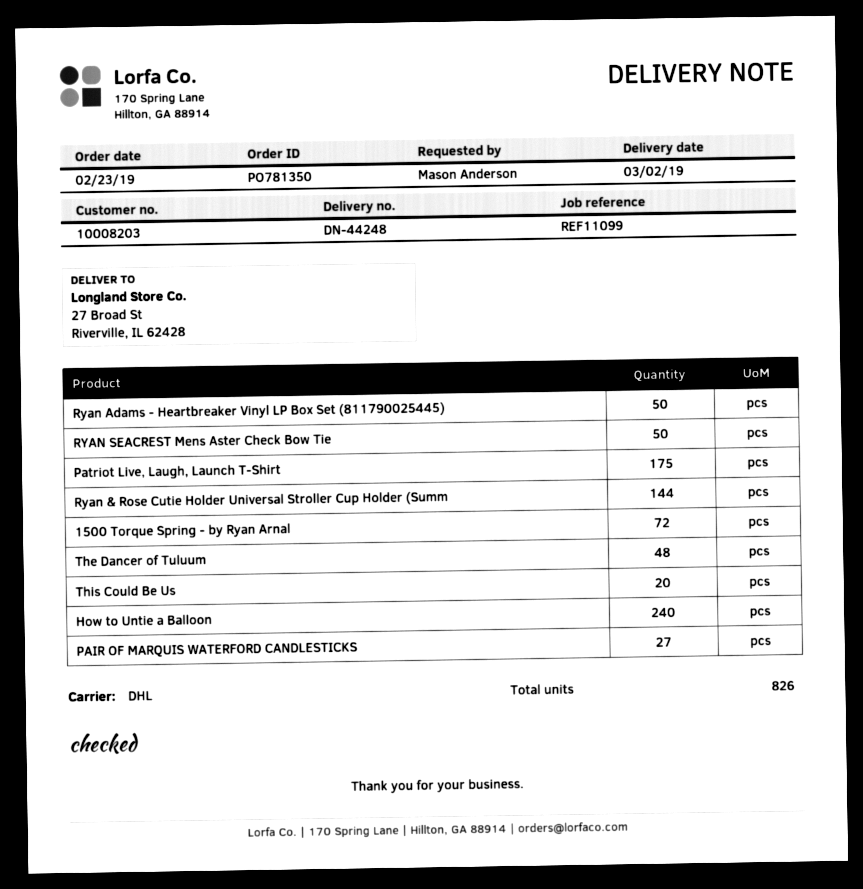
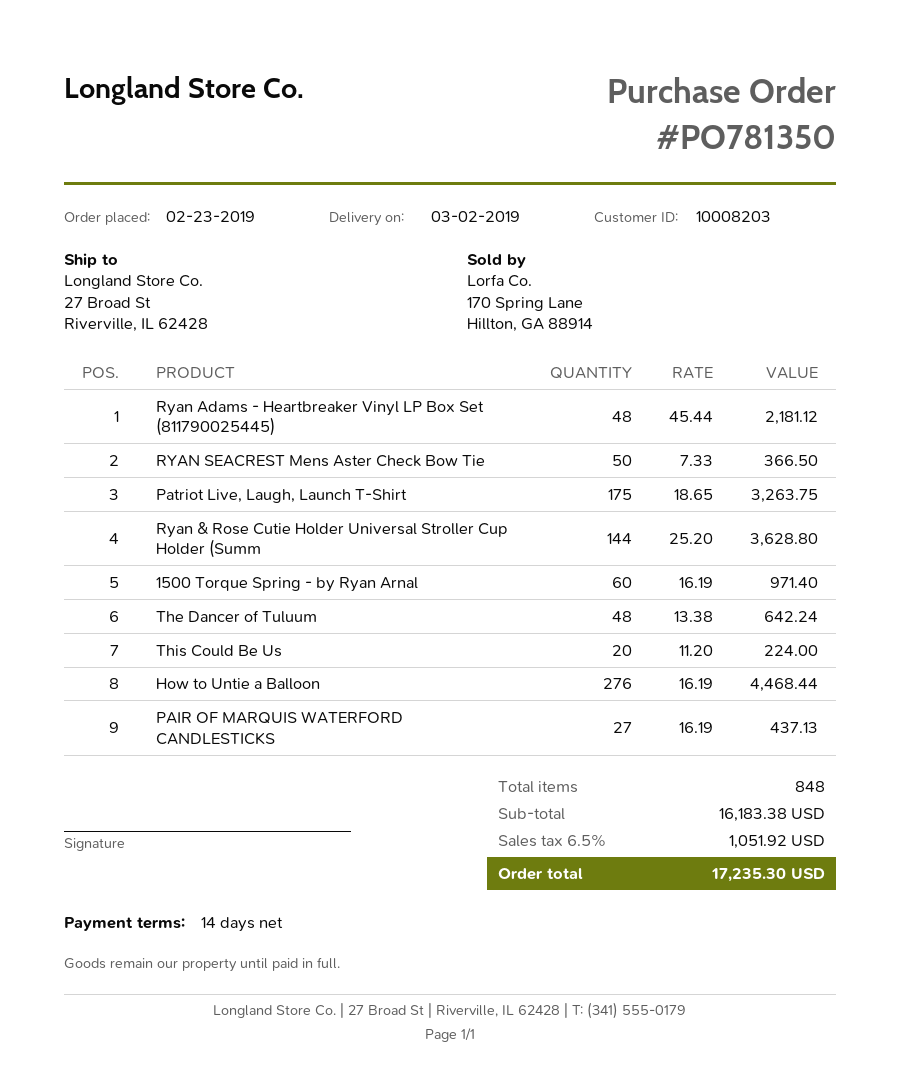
Ryan Adams - Heartbreaker Vinyl LP Box Set (811790025445): 50 -> 48
1500 Torque Spring - by Ryan Arnal: 72 -> 60
How to Untie a Balloon: 240 -> 276
total quantity: 826 -> 848

